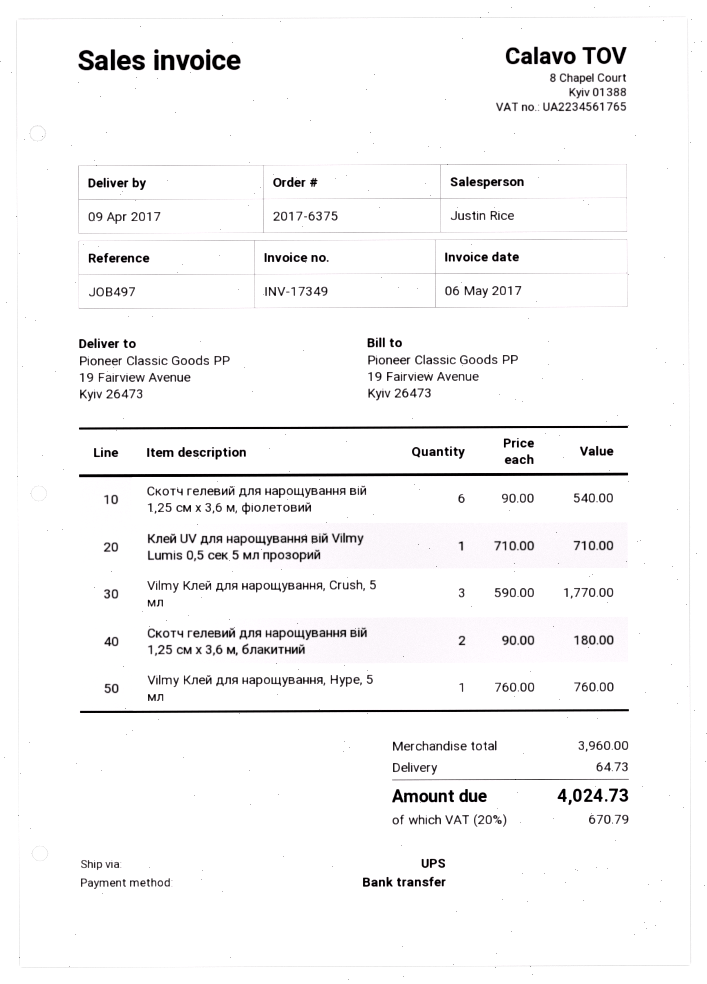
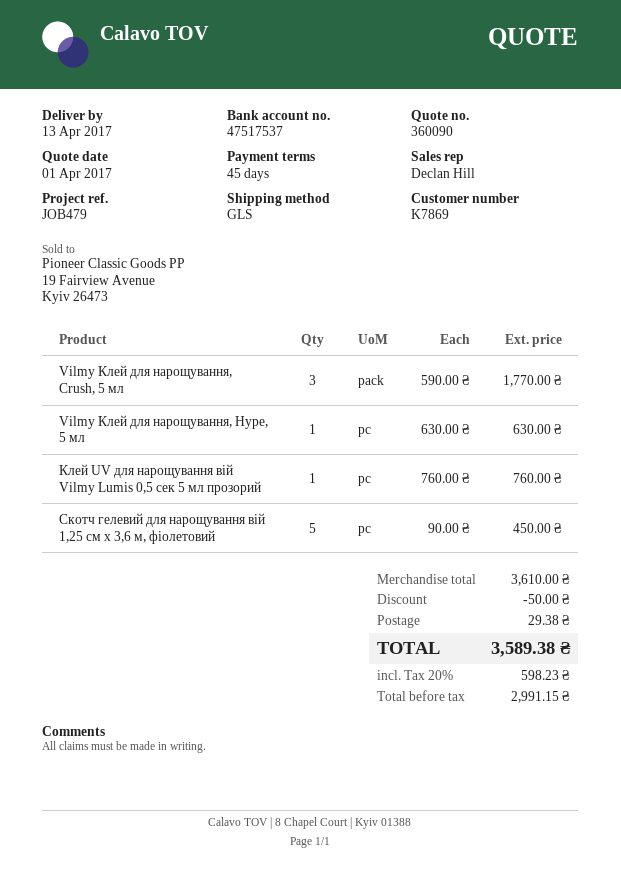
delivery date: 2017-04-09 -> 2017-04-13
reference: JOB497 -> JOB479
sales rep: Justin Rice -> Declan Hill
shipping method: UPS -> GLS
Скотч гелевий для нарощування вій 1,25 см х 3,6 м, фіолетовий: 6 x 90.00 = 540.00 -> 5 x 90.00 = 450.00
Клей UV для нарощування вій Vilmy Lumis 0,5 сек 5 мл прозорий: 1 x 710.00 = 710.00 -> 1 x 760.00 = 760.00
Скотч гелевий для нарощування вій 1,25 см х 3,6 м, блакитний: 2 x 90.00 = 180.00 -> none
Vilmy Клей для нарощування, Hype, 5 мл: 1 x 760.00 = 760.00 -> 1 x 630.00 = 630.00
subtotal: 3960.00 -> 3610.00
discount: none -> 50.00
shipping: 64.73 -> 29.38
tax: 20% = 670.79 -> 20% = 598.23
total: 4024.73 -> 3589.38

